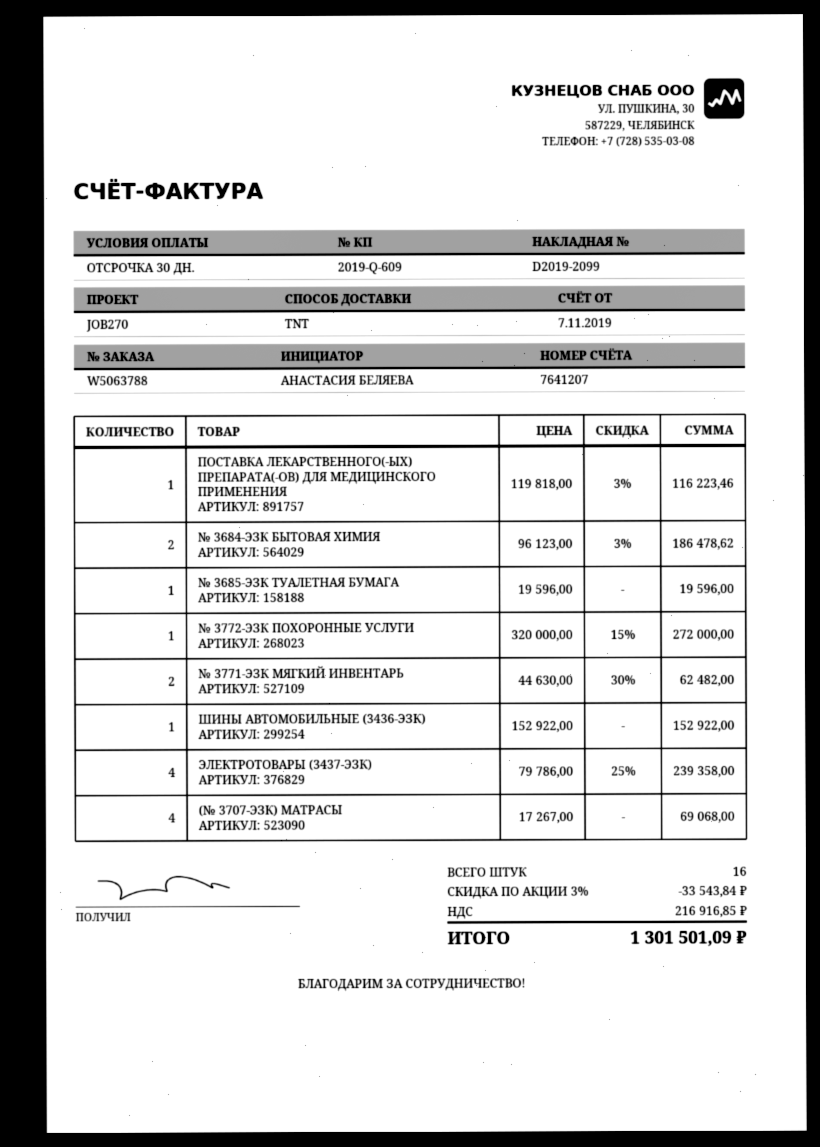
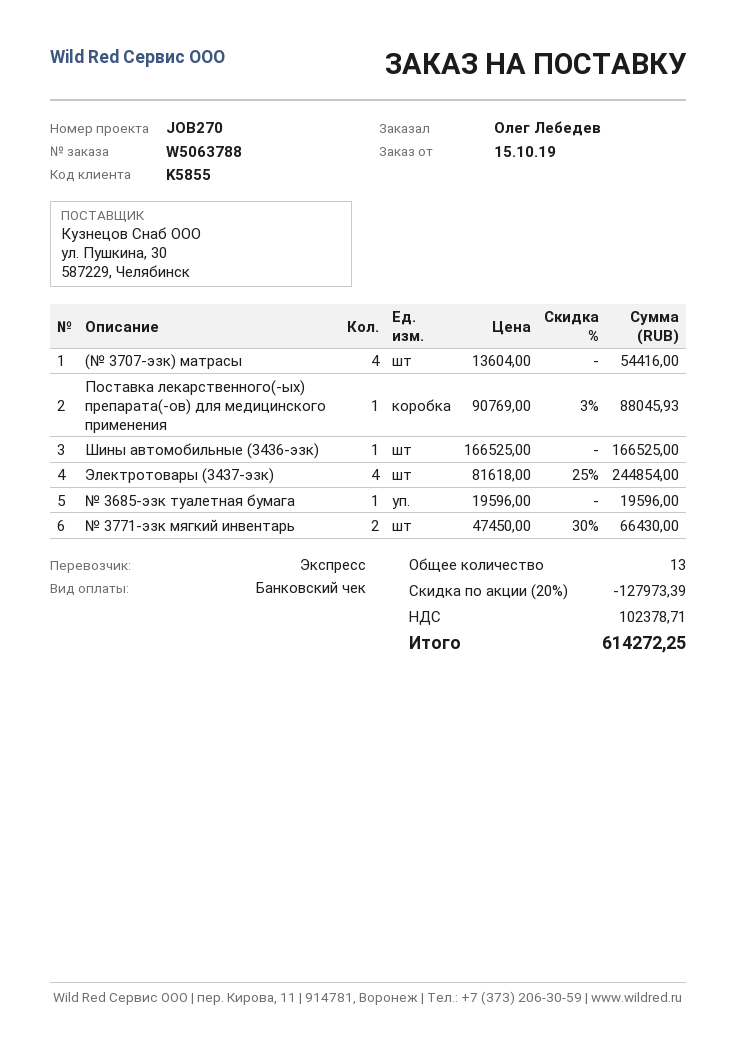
ordered by: АНАСТАСИЯ БЕЛЯЕВА -> Олег Лебедев
shipping method: TNT -> express
ПОСТАВКА ЛЕКАРСТВЕННОГО(-ЫХ) ПРЕПАРАТА(-ОВ) ДЛЯ МЕДИЦИНСКОГО ПРИМЕНЕНИЯ: 1 x 119818.00 - 3% = 116223.46 -> 1 x 90769.00 - 3% = 88045.93
№ 3684-ЭЗК БЫТОВАЯ ХИМИЯ: 2 x 96123.00 - 3% = 186478.62 -> none
№ 3772-ЭЗК ПОХОРОННЫЕ УСЛУГИ: 1 x 320000.00 - 15% = 272000.00 -> none
№ 3771-ЭЗК МЯГКИЙ ИНВЕНТАРЬ: 2 x 44630.00 - 30% = 62482.00 -> 2 x 47450.00 - 30% = 66430.00
ШИНЫ АВТОМОБИЛЬНЫЕ (3436-ЭЗК): 1 x 152922.00 = 152922.00 -> 1 x 166525.00 = 166525.00
ЭЛЕКТРОТОВАРЫ (3437-ЭЗК): 4 x 79786.00 - 25% = 239358.00 -> 4 x 81618.00 - 25% = 244854.00
(№ 3707-ЭЗК) МАТРАСЫ: 4 x 17267.00 = 69068.00 -> 4 x 13604.00 = 54416.00
total quantity: 16 -> 13
discount: 3% = 33543.84 -> 20% = 127973.39
tax: 216916.85 -> 102378.71
total: 1301501.09 -> 614272.25

